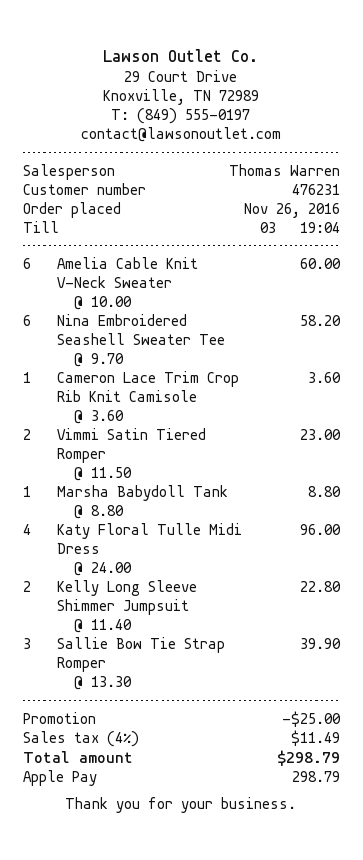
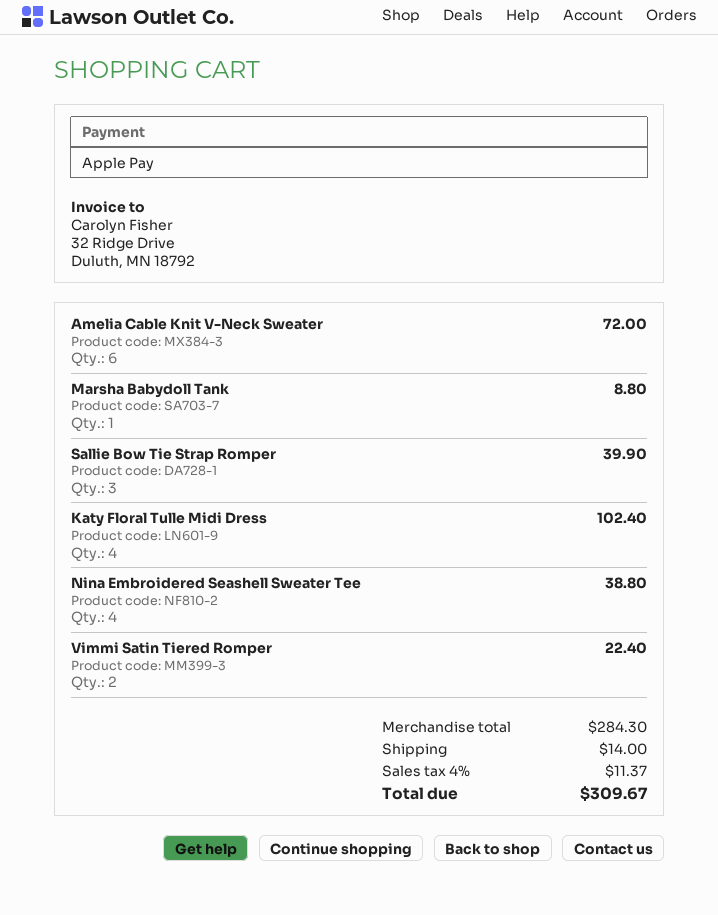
Amelia Cable Knit V-Neck Sweater: 6 for 60.00 -> 6 for 72.00
Nina Embroidered Seashell Sweater Tee: 6 for 58.20 -> 4 for 38.80
Cameron Lace Trim Crop Rib Knit Camisole: 1 for 3.60 -> none
Vimmi Satin Tiered Romper: 2 for 23.00 -> 2 for 22.40
Katy Floral Tulle Midi Dress: 4 for 96.00 -> 4 for 102.40
Kelly Long Sleeve Shimmer Jumpsuit: 2 for 22.80 -> none
discount: 25.00 -> none
shipping: none -> 14.00
tax: 4% = 11.49 -> 4% = 11.37
total: 298.79 -> 309.67

